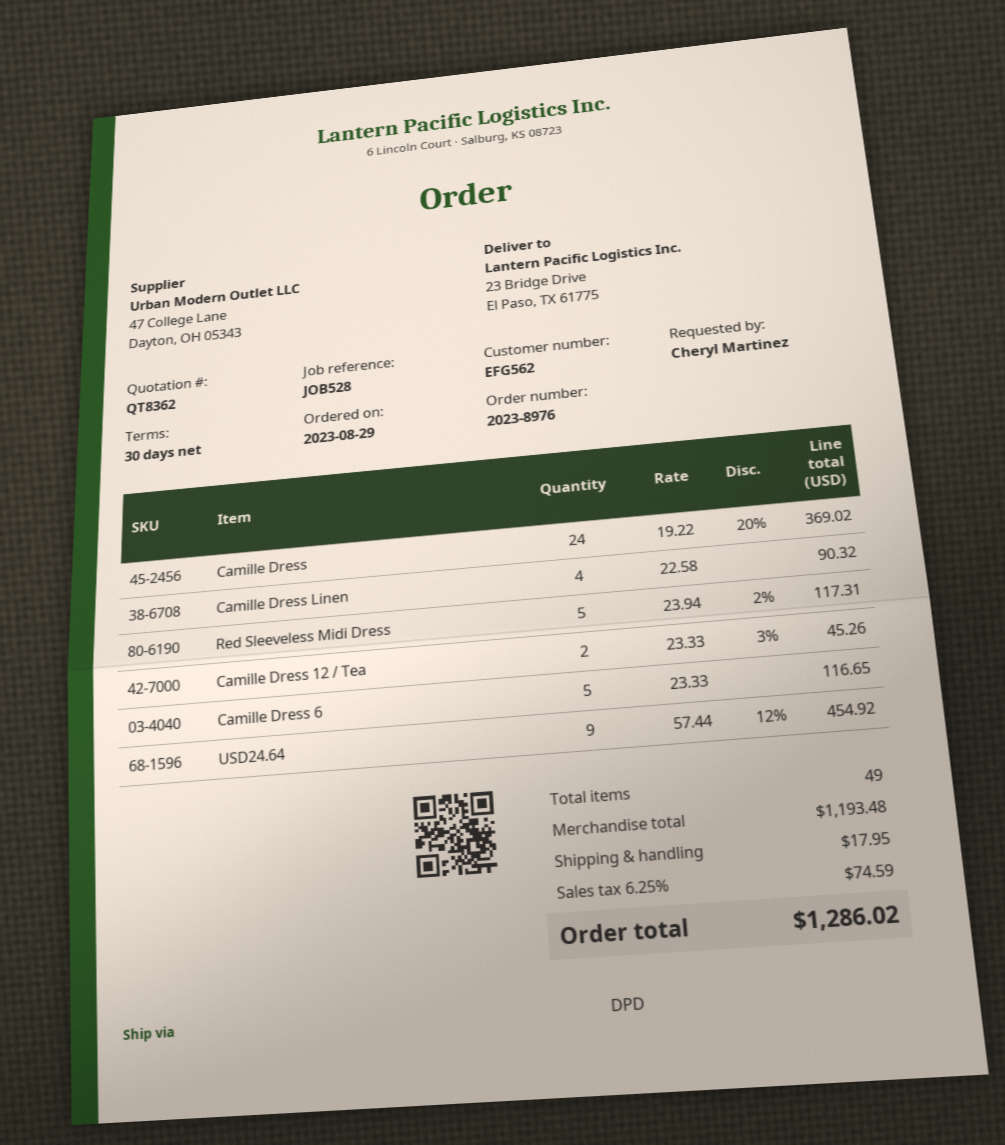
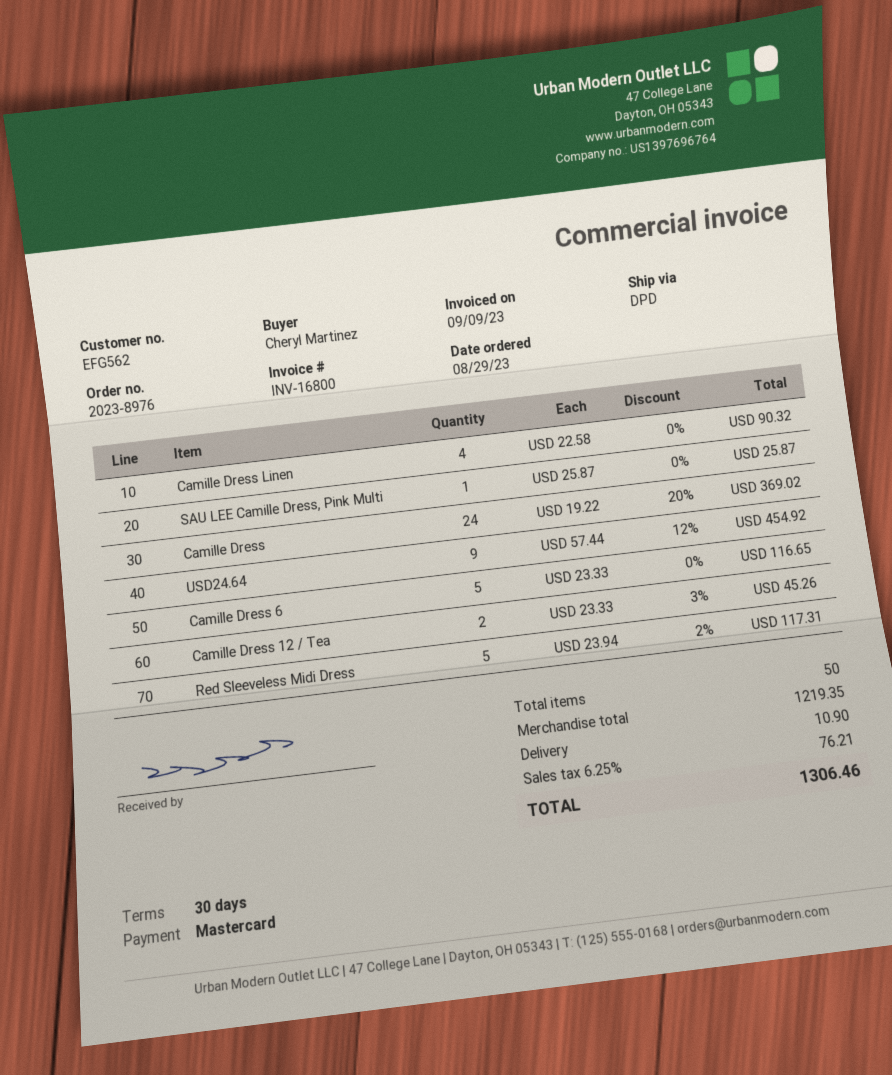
SAU LEE Camille Dress, Pink Multi: none -> 1 x 25.87 = 25.87
total quantity: 49 -> 50
subtotal: 1193.48 -> 1219.35
shipping: 17.95 -> 10.90
tax: 6.25% = 74.59 -> 6.25% = 76.21
total: 1286.02 -> 1306.46

